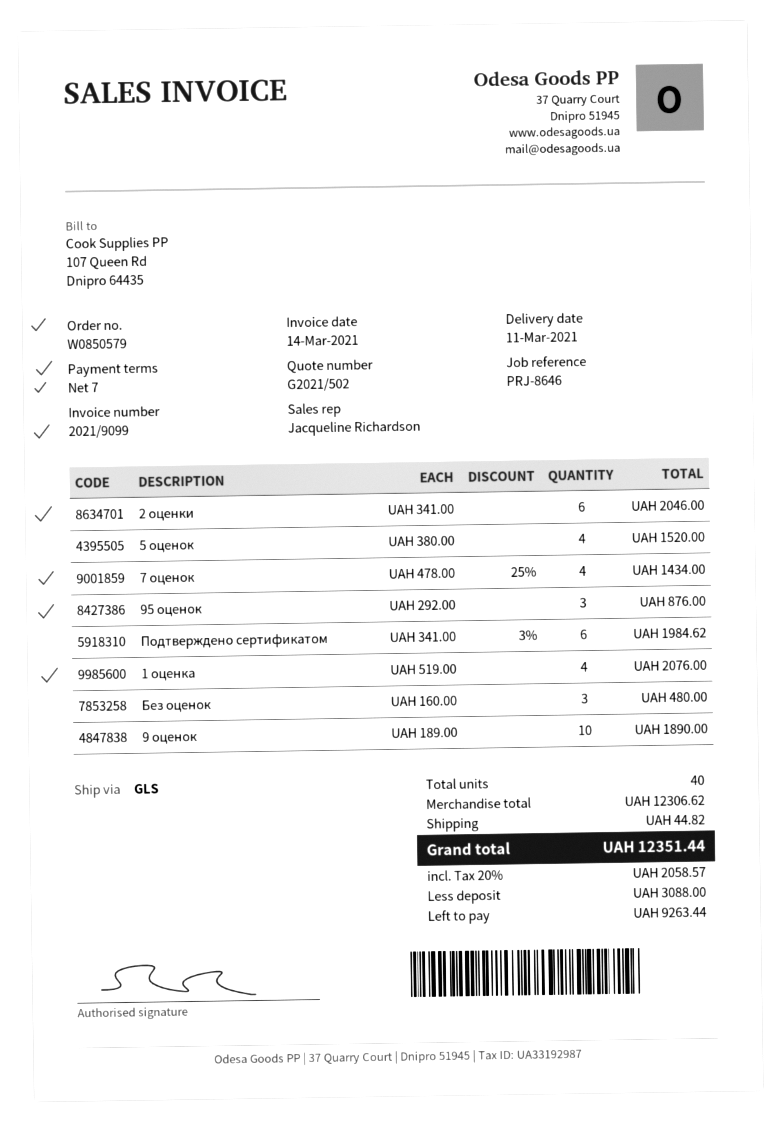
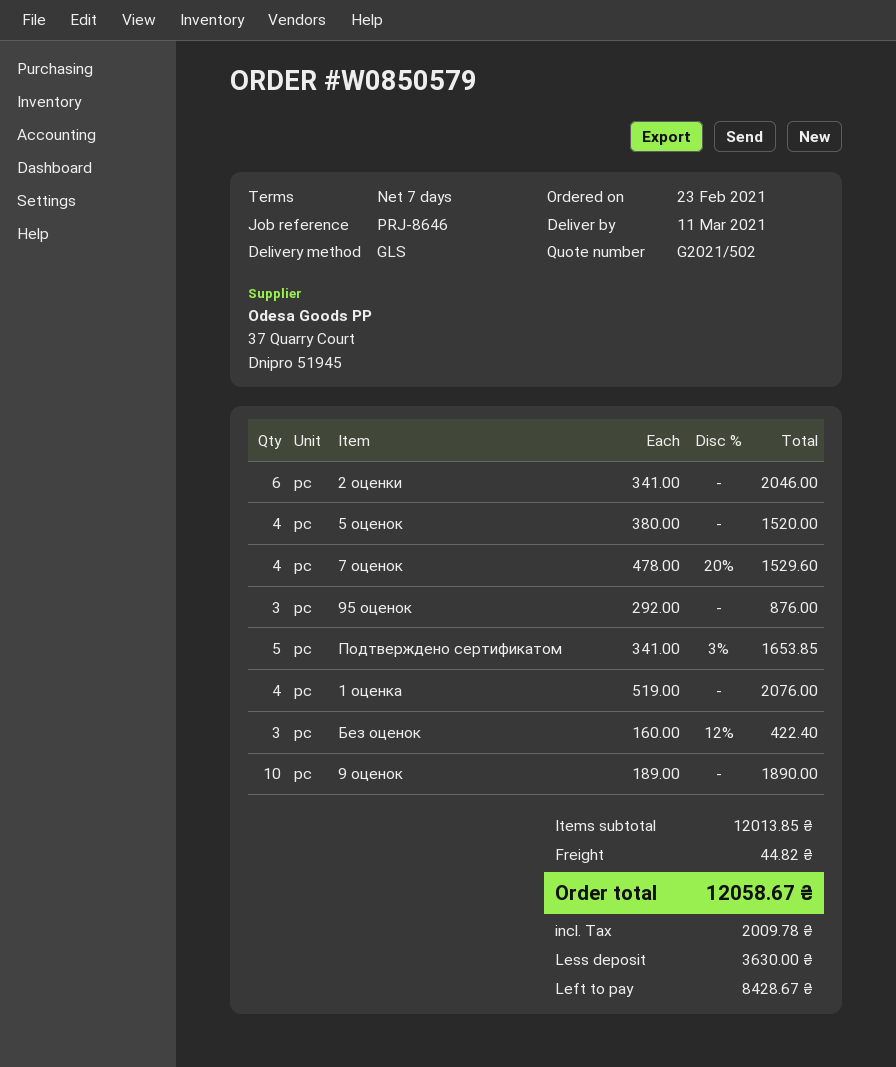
7 оценок: 4 x 478.00 - 25% = 1434.00 -> 4 x 478.00 - 20% = 1529.60
Подтверждено сертификатом: 6 x 341.00 - 3% = 1984.62 -> 5 x 341.00 - 3% = 1653.85
Без оценок: 3 x 160.00 = 480.00 -> 3 x 160.00 - 12% = 422.40
subtotal: 12306.62 -> 12013.85
tax: 2058.57 -> 2009.78
total: 12351.44 -> 12058.67
deposit: 3088.00 -> 3630.00
balance: 9263.44 -> 8428.67

